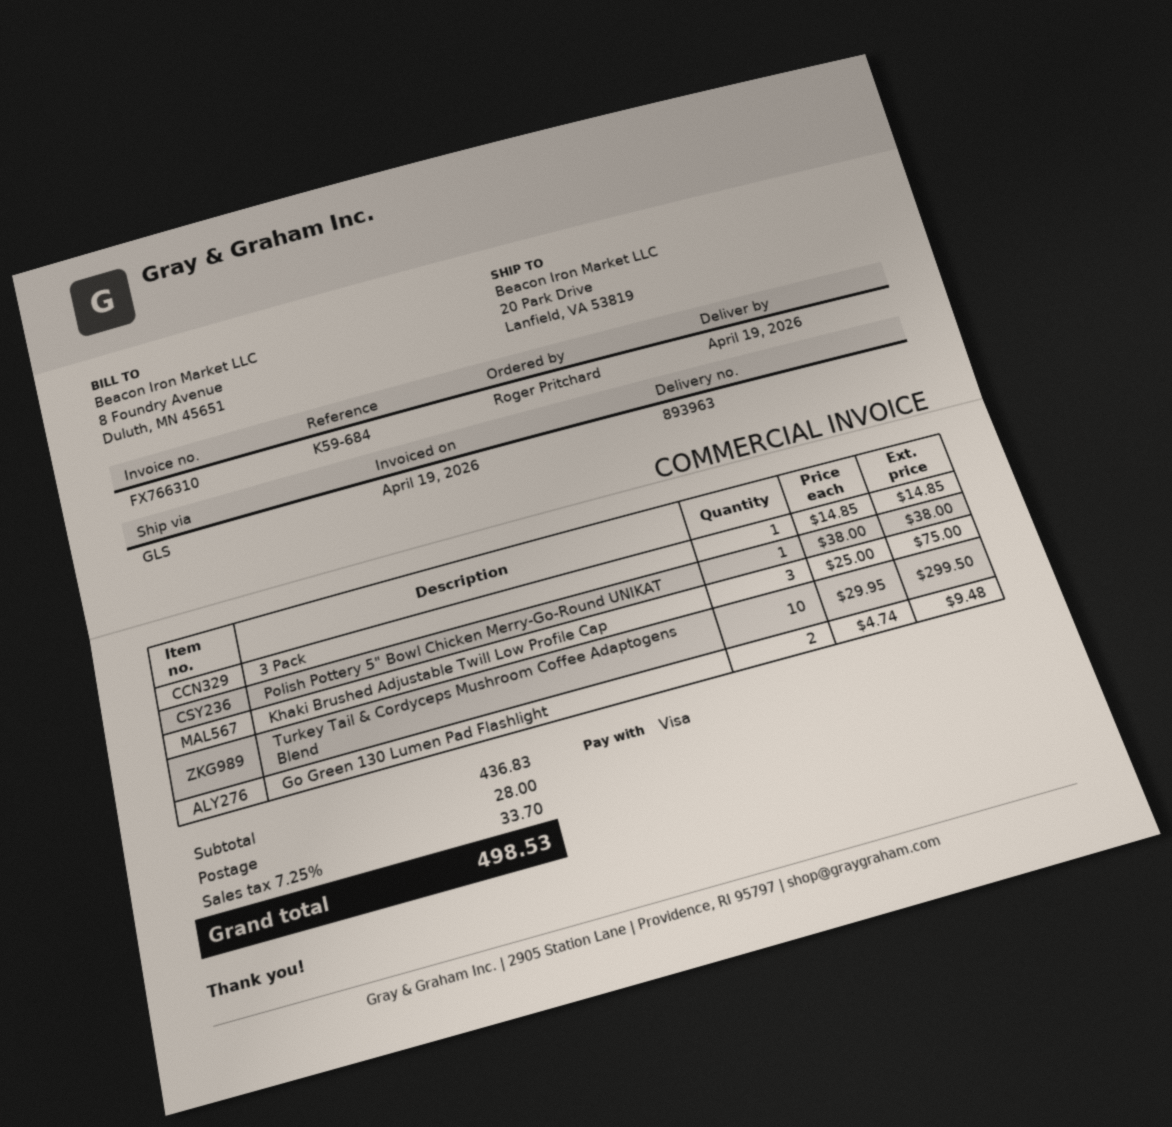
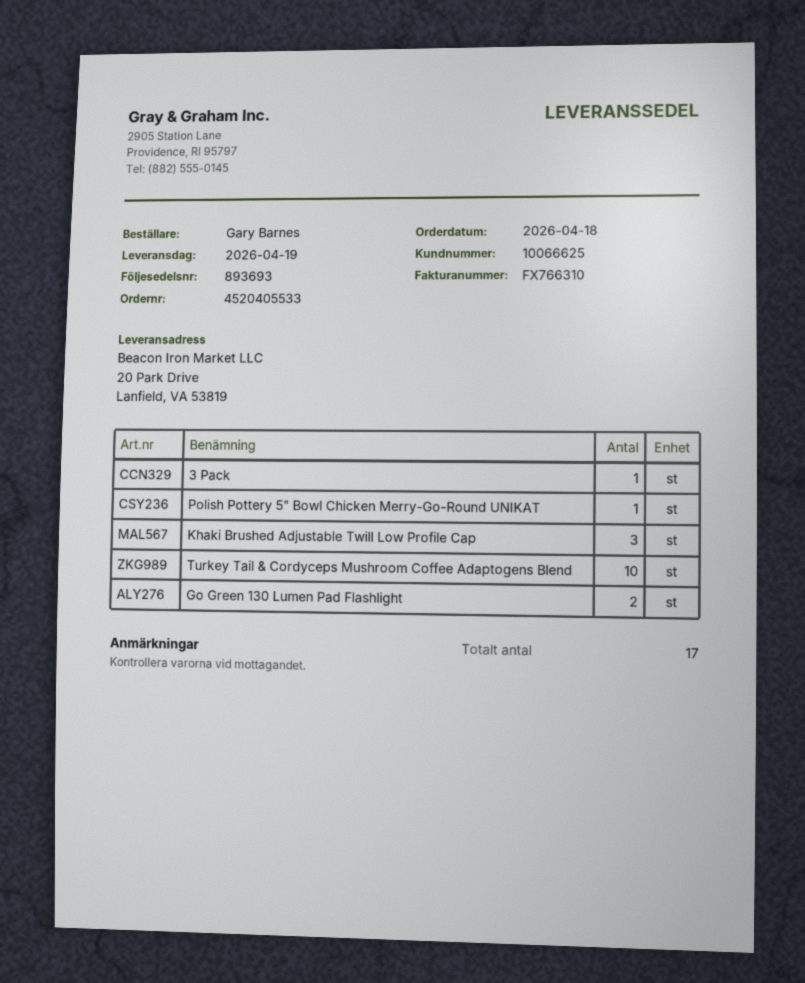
delivery note number: 893963 -> 893693
ordered by: Roger Pritchard -> Gary Barnes

